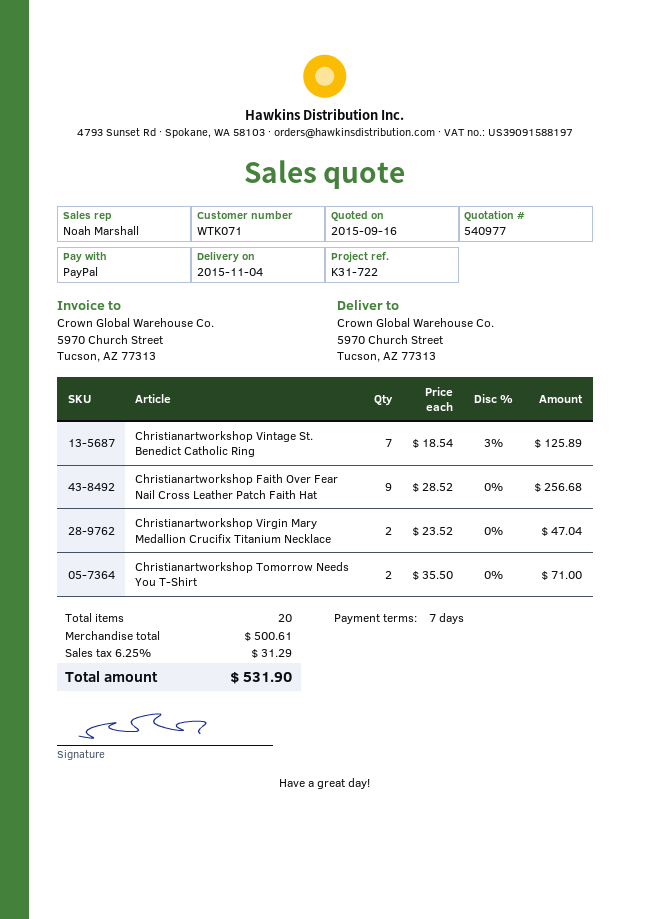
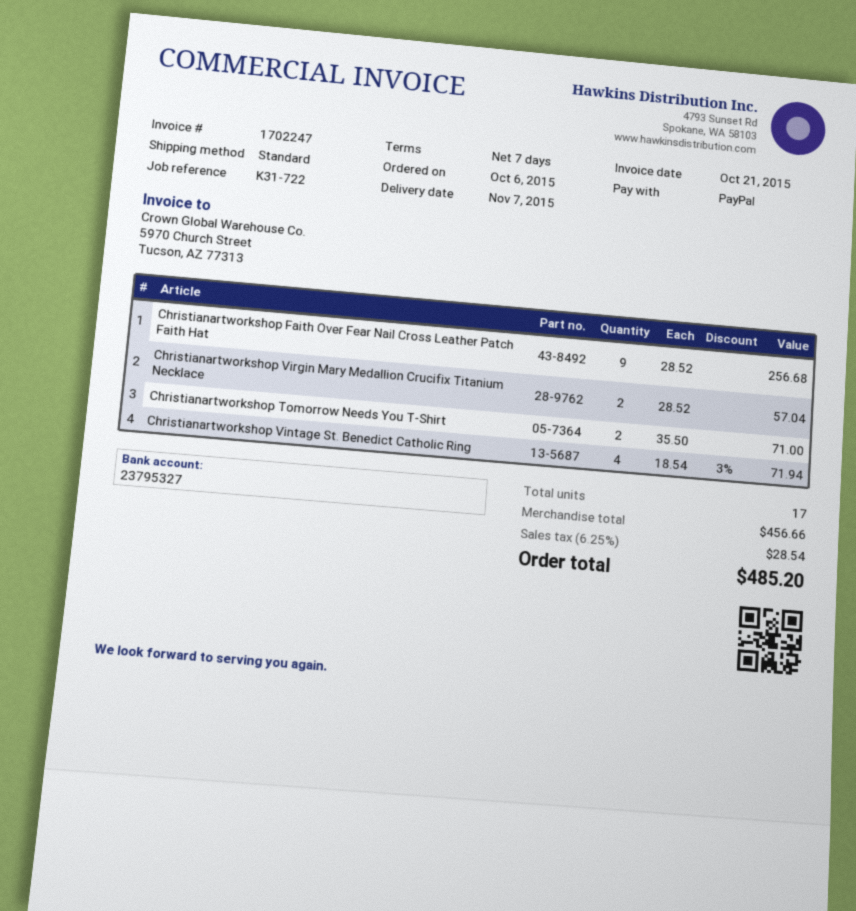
delivery date: 2015-11-04 -> 2015-11-07
Christianartworkshop Vintage St. Benedict Catholic Ring: 7 x 18.54 - 3% = 125.89 -> 4 x 18.54 - 3% = 71.94
Christianartworkshop Virgin Mary Medallion Crucifix Titanium Necklace: 2 x 23.52 = 47.04 -> 2 x 28.52 = 57.04
total quantity: 20 -> 17
subtotal: 500.61 -> 456.66
tax: 6.25% = 31.29 -> 6.25% = 28.54
total: 531.90 -> 485.20

